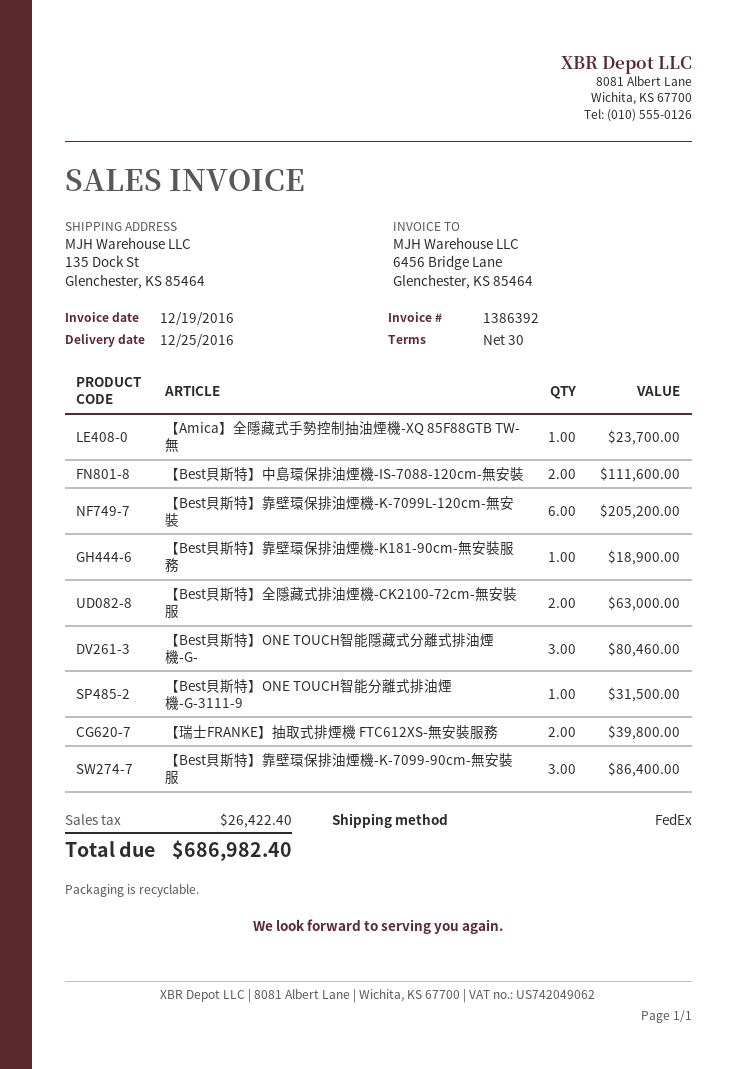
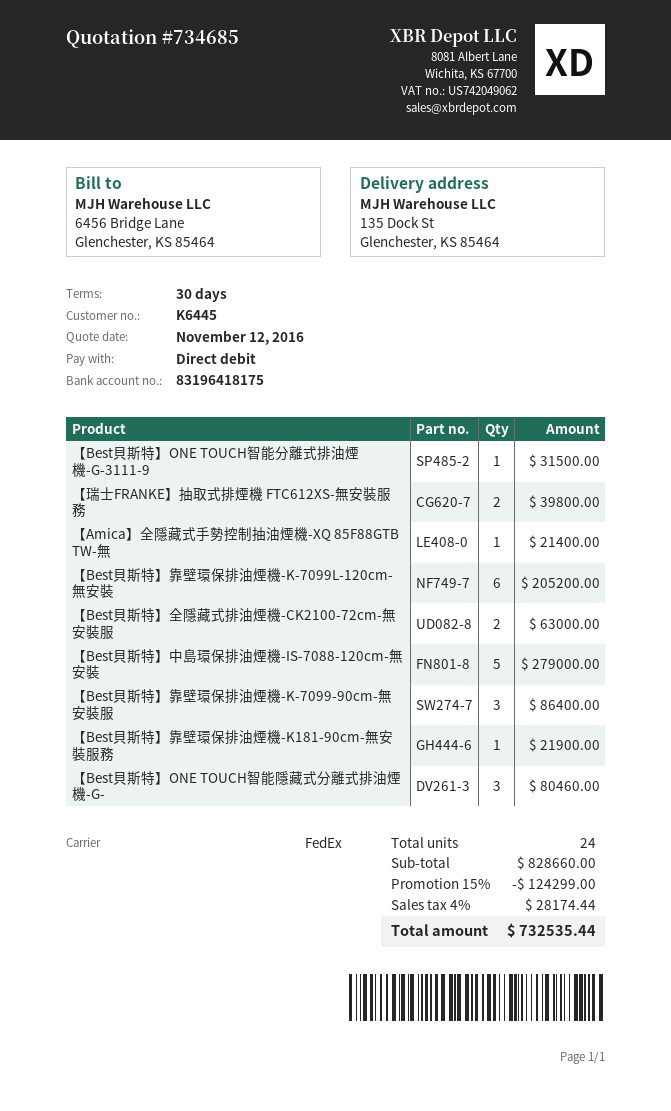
【Amica】全隱藏式手勢控制抽油煙機-XQ 85F88GTB TW-無: 1 for 23700.00 -> 1 for 21400.00
【Best貝斯特】中島環保排油煙機-IS-7088-120cm-無安裝: 2 for 111600.00 -> 5 for 279000.00
【Best貝斯特】靠壁環保排油煙機-K181-90cm-無安裝服務: 1 for 18900.00 -> 1 for 21900.00
discount: none -> 15% = 124299.00
tax: 26422.40 -> 28174.44
total: 686982.40 -> 732535.44

